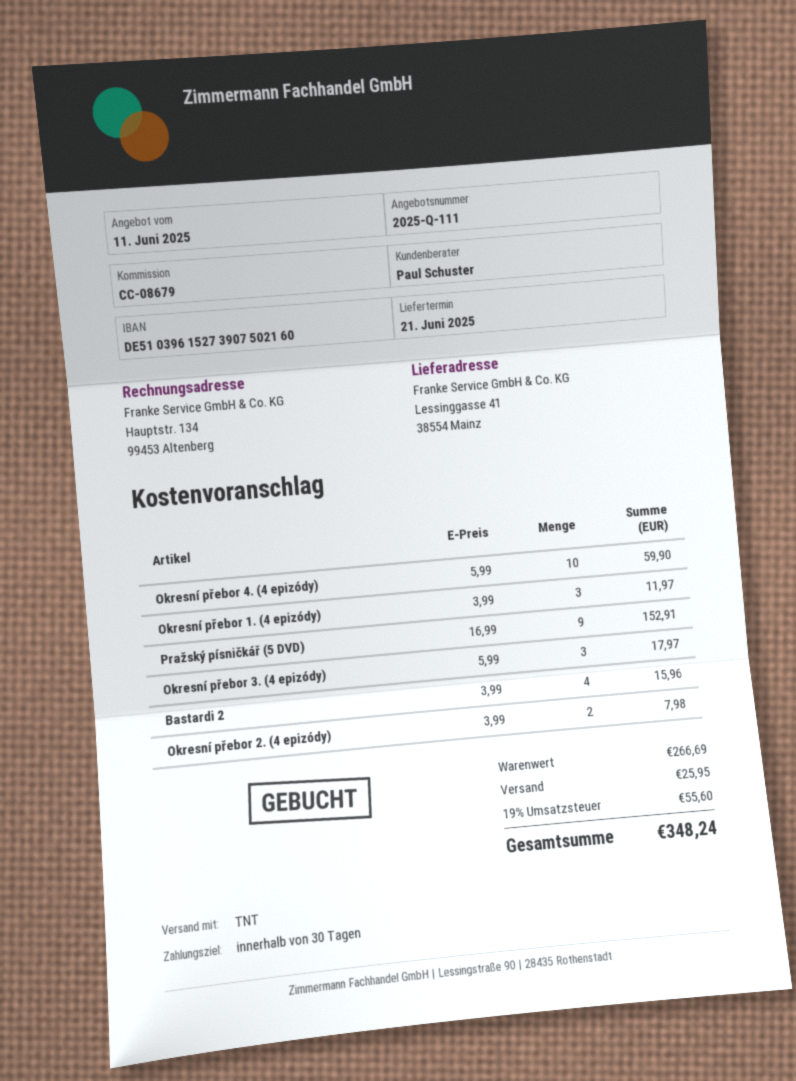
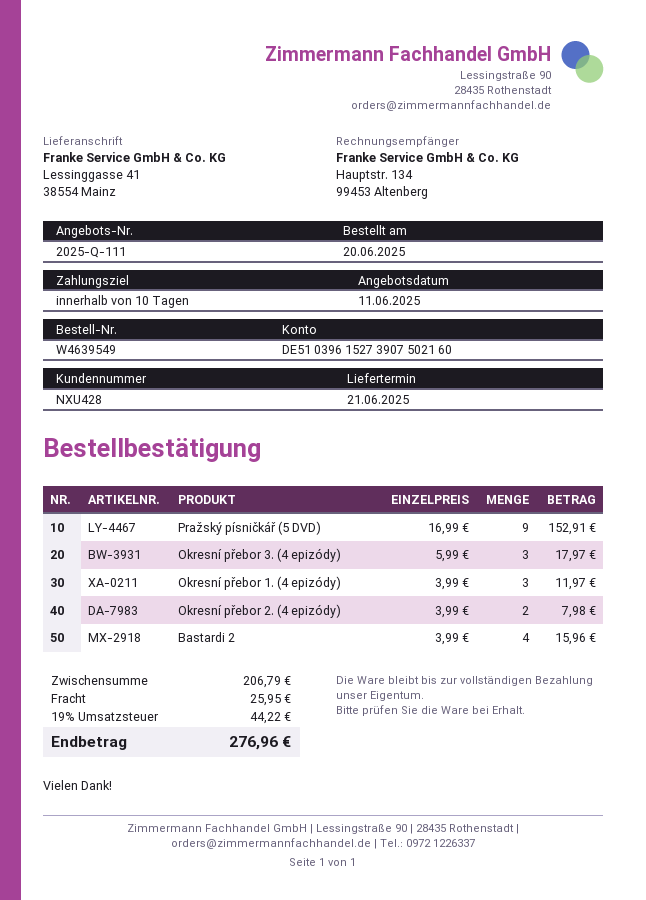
payment terms: 30 days -> 10 days
Okresní přebor 4. (4 epizódy): 10 x 5.99 = 59.90 -> none
subtotal: 266.69 -> 206.79
tax: 19% = 55.60 -> 19% = 44.22
total: 348.24 -> 276.96

